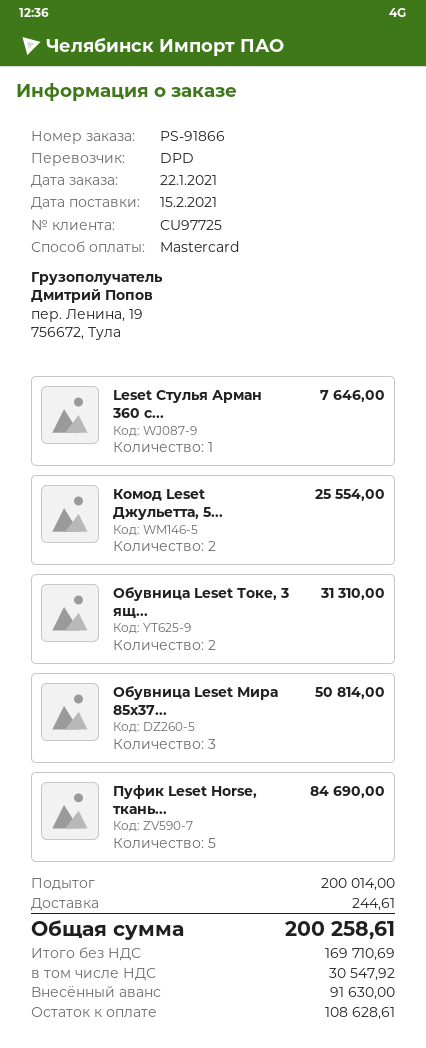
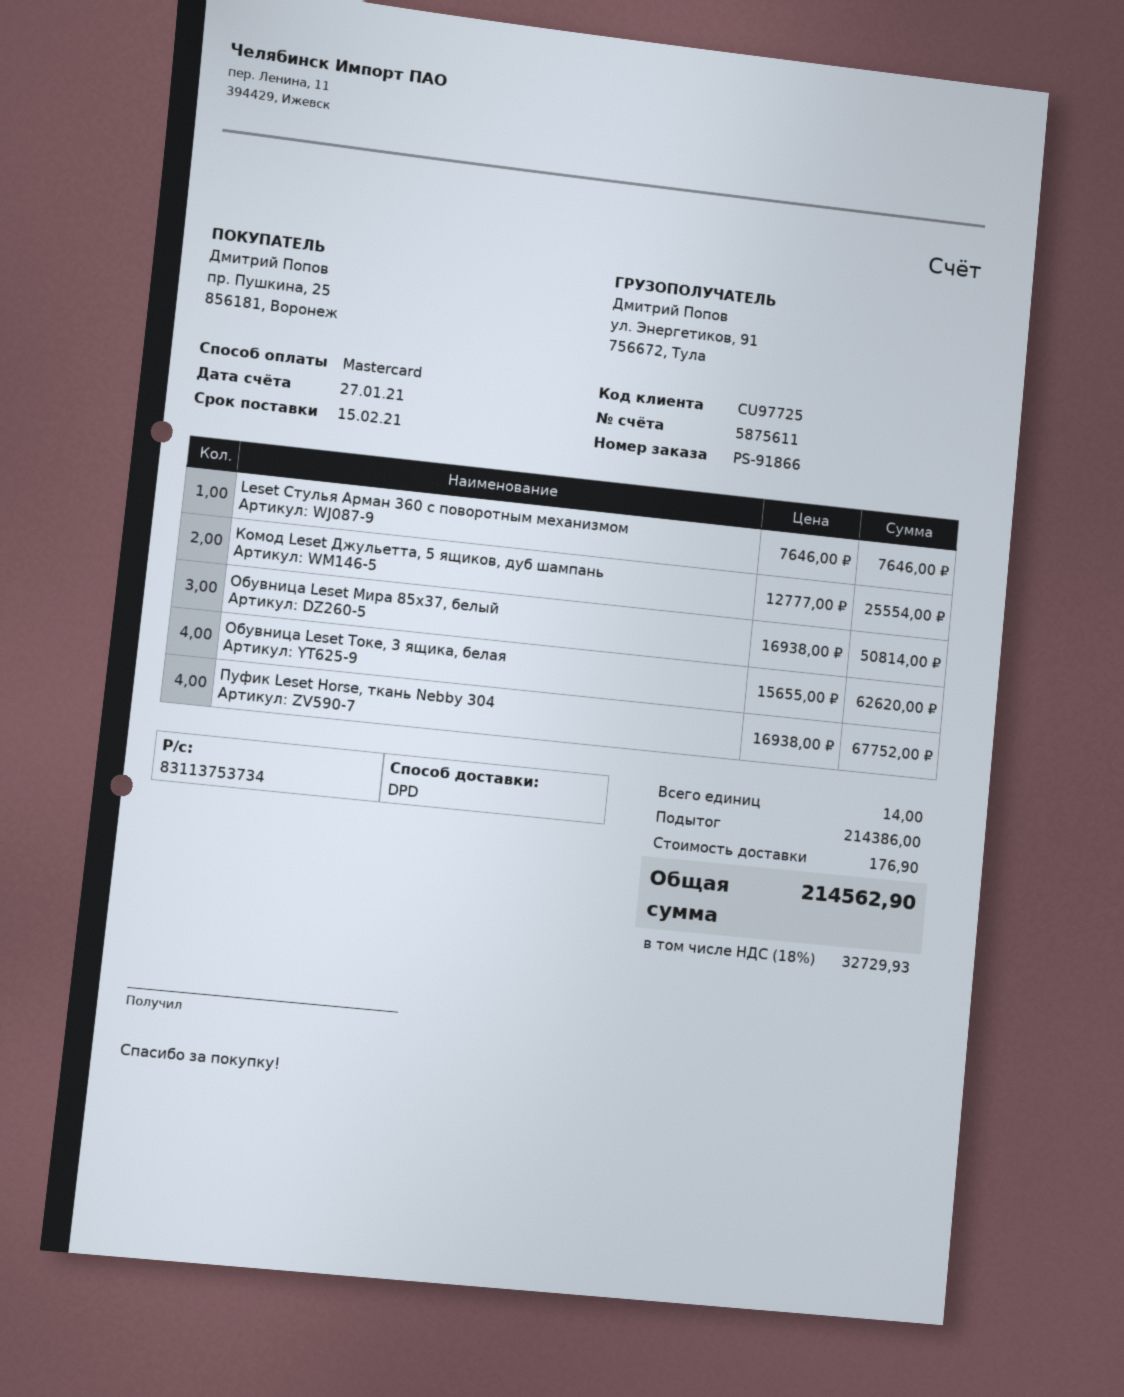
ship to: пер. Ленина, 19, 756672, Тула -> ул. Энергетиков, 91, 756672, Тула
Обувница Leset Токе, 3 ящ...: 2 for 31310.00 -> 4 for 62620.00
Пуфик Leset Horse, ткань...: 5 for 84690.00 -> 4 for 67752.00
subtotal: 200014.00 -> 214386.00
shipping: 244.61 -> 176.90
tax: 30547.92 -> 32729.93
total: 200258.61 -> 214562.90

